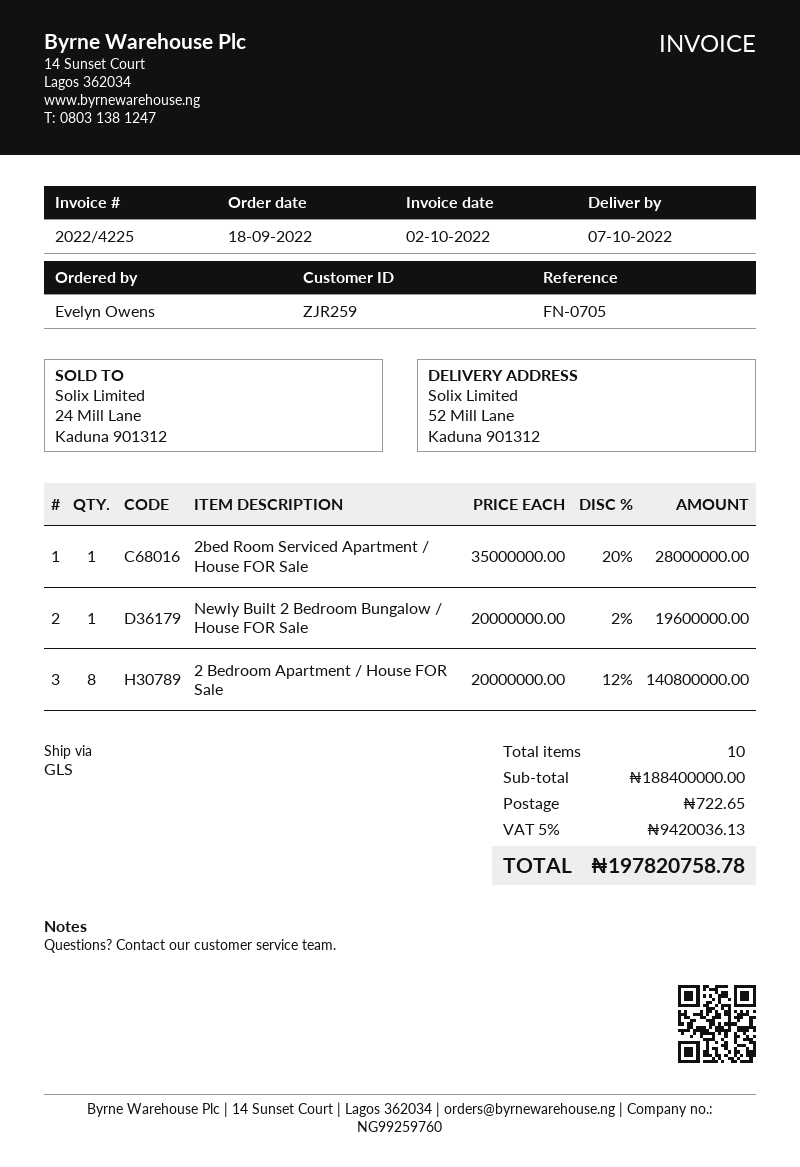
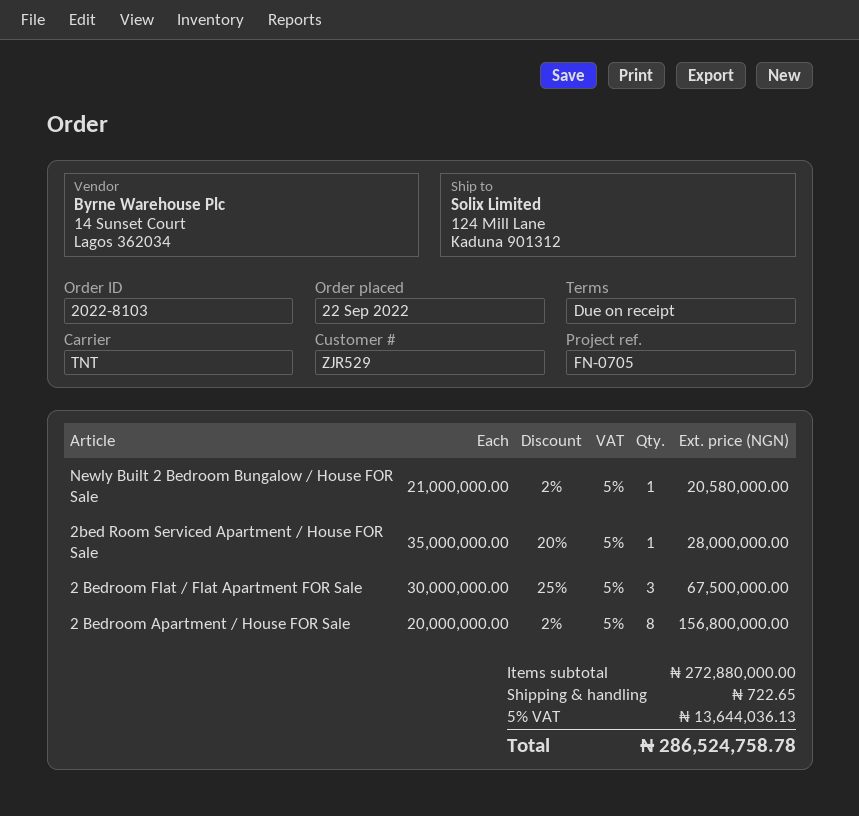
order date: 2022-09-18 -> 2022-09-22
customer number: ZJR259 -> ZJR529
shipping method: GLS -> TNT
ship to: 52 Mill Lane, Kaduna 901312 -> 124 Mill Lane, Kaduna 901312
Newly Built 2 Bedroom Bungalow / House FOR Sale: 1 x 20000000.00 - 2% = 19600000.00 -> 1 x 21000000.00 - 2% = 20580000.00
2 Bedroom Apartment / House FOR Sale: 8 x 20000000.00 - 12% = 140800000.00 -> 8 x 20000000.00 - 2% = 156800000.00
2 Bedroom Flat / Flat Apartment FOR Sale: none -> 3 x 30000000.00 - 25% = 67500000.00
subtotal: 188400000.00 -> 272880000.00
tax: 5% = 9420036.13 -> 5% = 13644036.13
total: 197820758.78 -> 286524758.78

